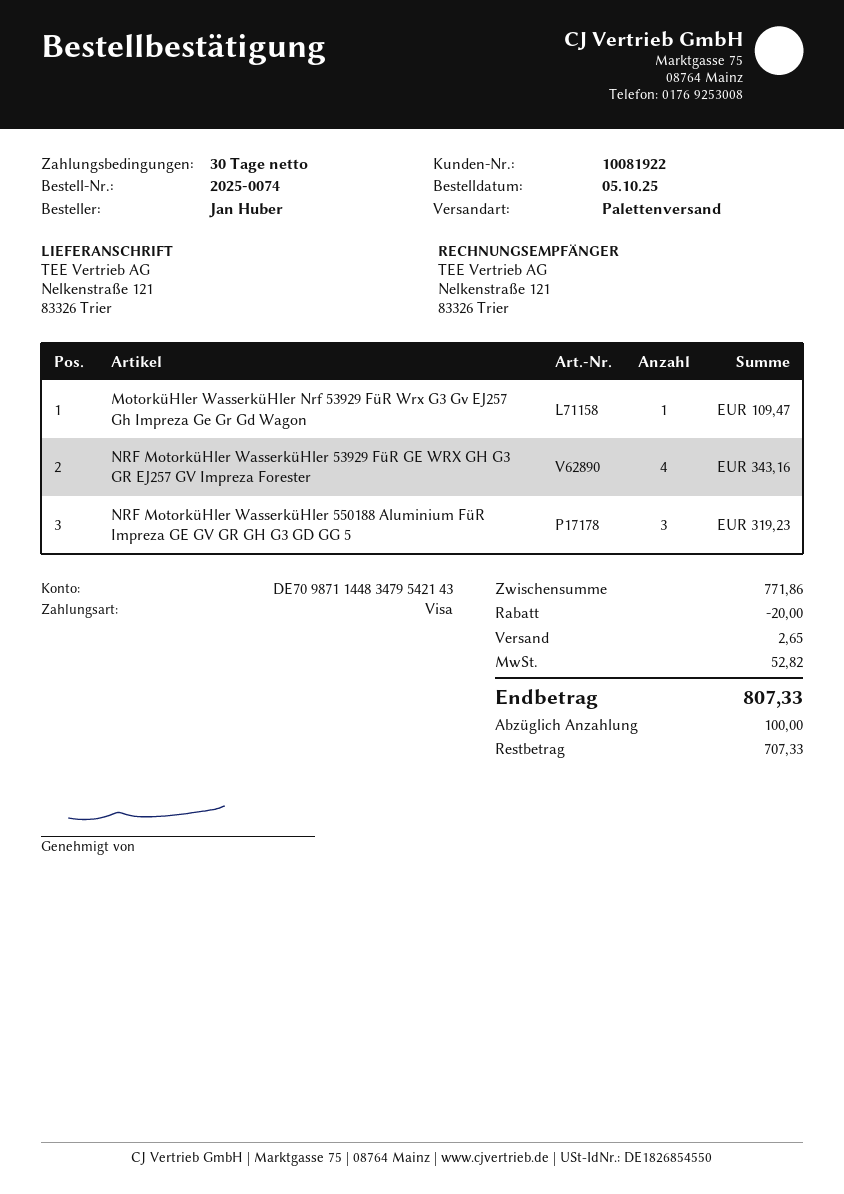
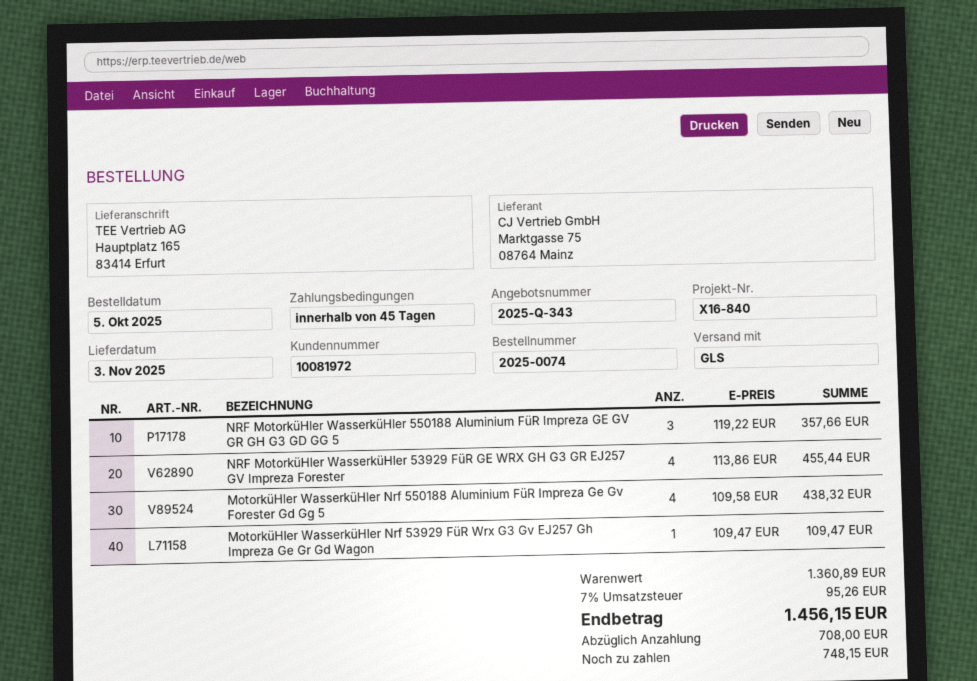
payment terms: 30 days -> 45 days
customer number: 10081922 -> 10081972
shipping method: pallet freight -> GLS
ship to: Nelkenstraße 121, 83326 Trier -> Hauptplatz 165, 83414 Erfurt
NRF MotorküHler WasserküHler 53929 FüR GE WRX GH G3 GR EJ257 GV Impreza Forester: 4 for 343.16 -> 4 for 455.44
NRF MotorküHler WasserküHler 550188 Aluminium FüR Impreza GE GV GR GH G3 GD GG 5: 3 for 319.23 -> 3 for 357.66
MotorküHler WasserküHler Nrf 550188 Aluminium FüR Impreza Ge Gv Forester Gd Gg 5: none -> 4 for 438.32
subtotal: 771.86 -> 1360.89
discount: 20.00 -> none
shipping: 2.65 -> none
tax: 52.82 -> 95.26
total: 807.33 -> 1456.15
deposit: 100.00 -> 708.00
balance: 707.33 -> 748.15

